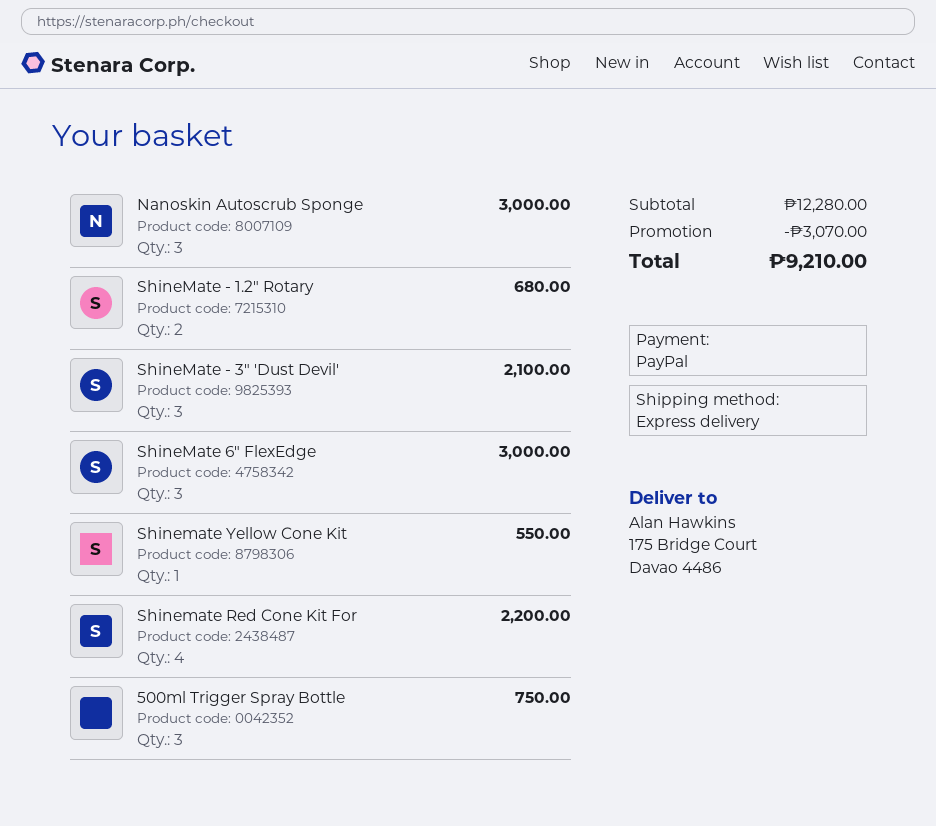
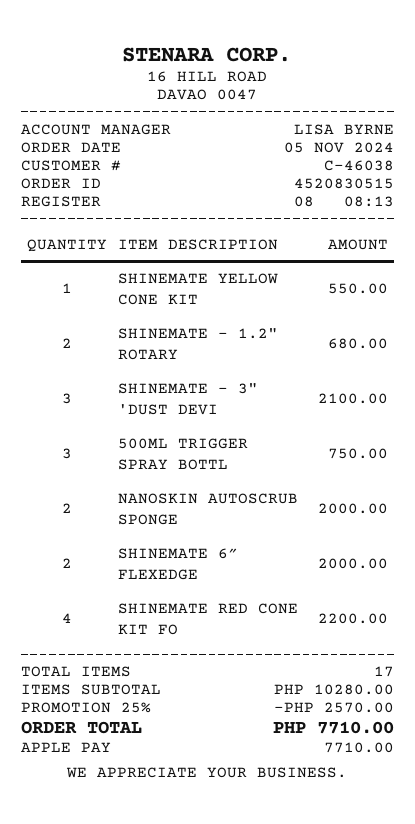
payment method: PayPal -> Apple Pay
Nanoskin Autoscrub Sponge: 3 for 3000.00 -> 2 for 2000.00
ShineMate 6″ FlexEdge: 3 for 3000.00 -> 2 for 2000.00
subtotal: 12280.00 -> 10280.00
discount: 3070.00 -> 2570.00
total: 9210.00 -> 7710.00

